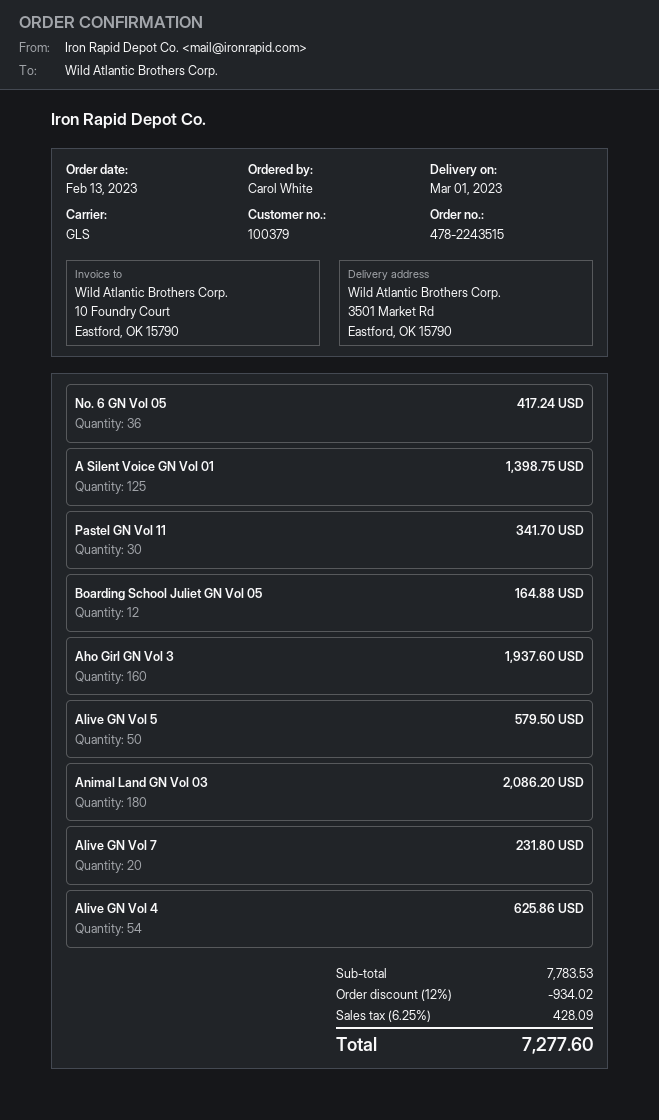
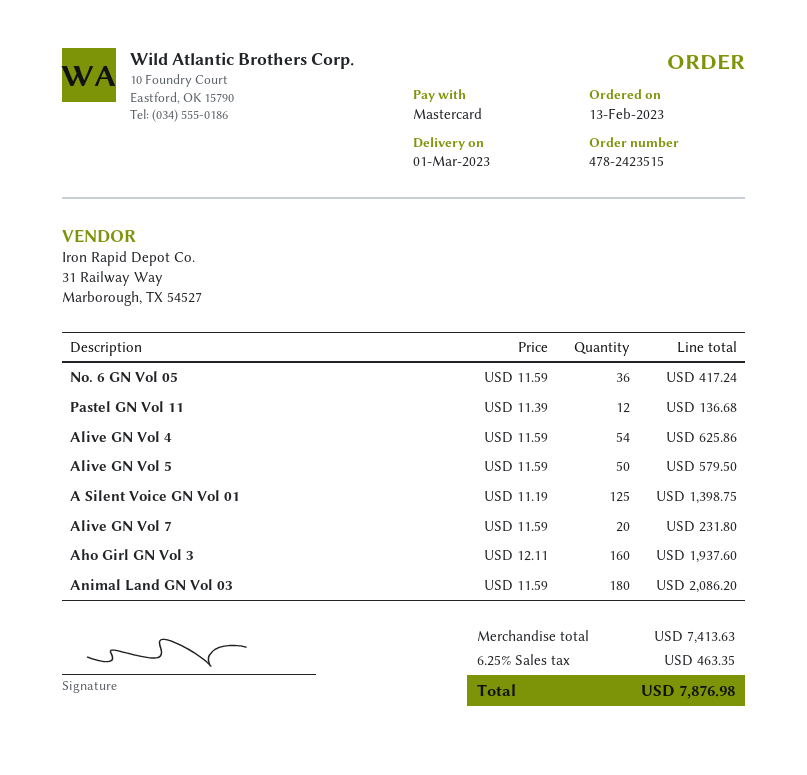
order number: 478-2243515 -> 478-2423515
Pastel GN Vol 11: 30 for 341.70 -> 12 for 136.68
Boarding School Juliet GN Vol 05: 12 for 164.88 -> none
subtotal: 7783.53 -> 7413.63
discount: 12% = 934.02 -> none
tax: 6.25% = 428.09 -> 6.25% = 463.35
total: 7277.60 -> 7876.98

